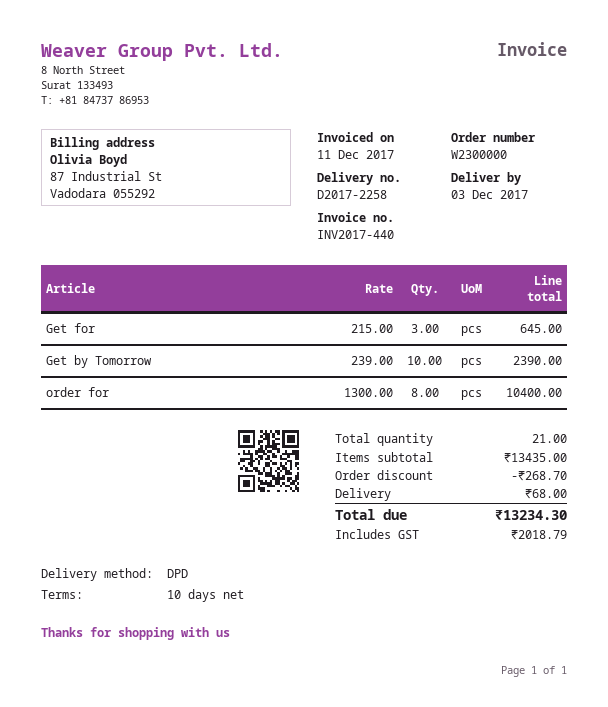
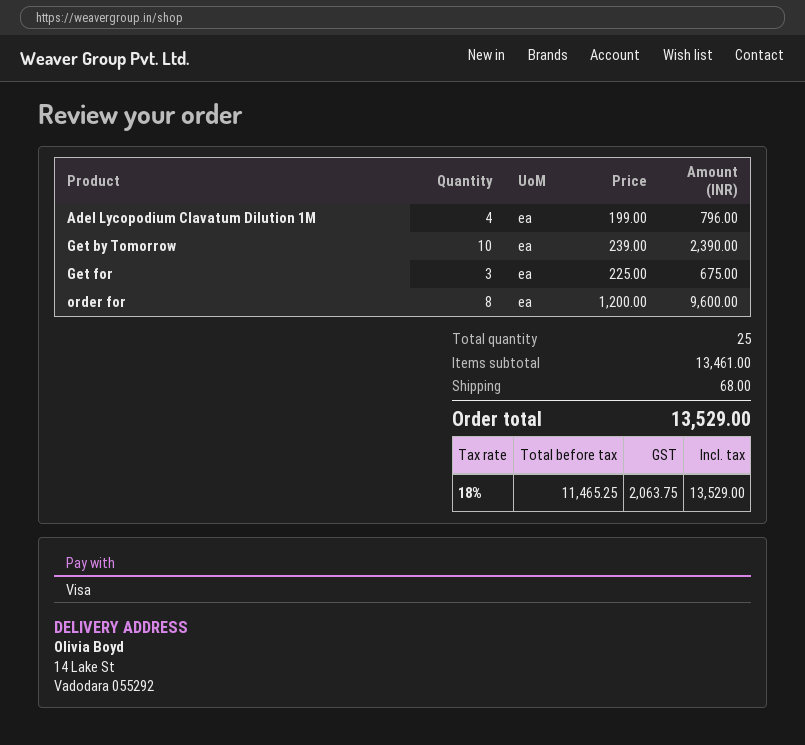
Get for: 3 x 215.00 = 645.00 -> 3 x 225.00 = 675.00
order for: 8 x 1300.00 = 10400.00 -> 8 x 1200.00 = 9600.00
Adel Lycopodium Clavatum Dilution 1M: none -> 4 x 199.00 = 796.00
total quantity: 21 -> 25
subtotal: 13435.00 -> 13461.00
discount: 268.70 -> none
tax: 2018.79 -> 2063.75
total: 13234.30 -> 13529.00

